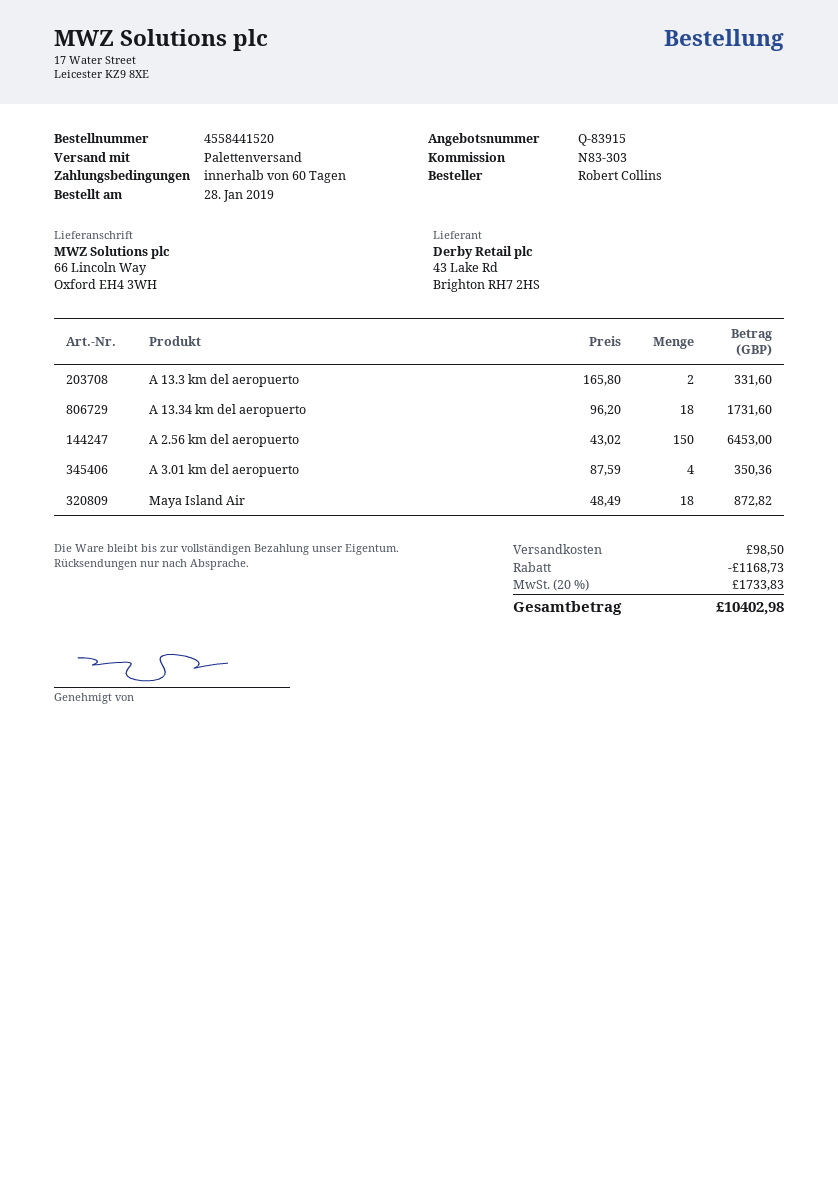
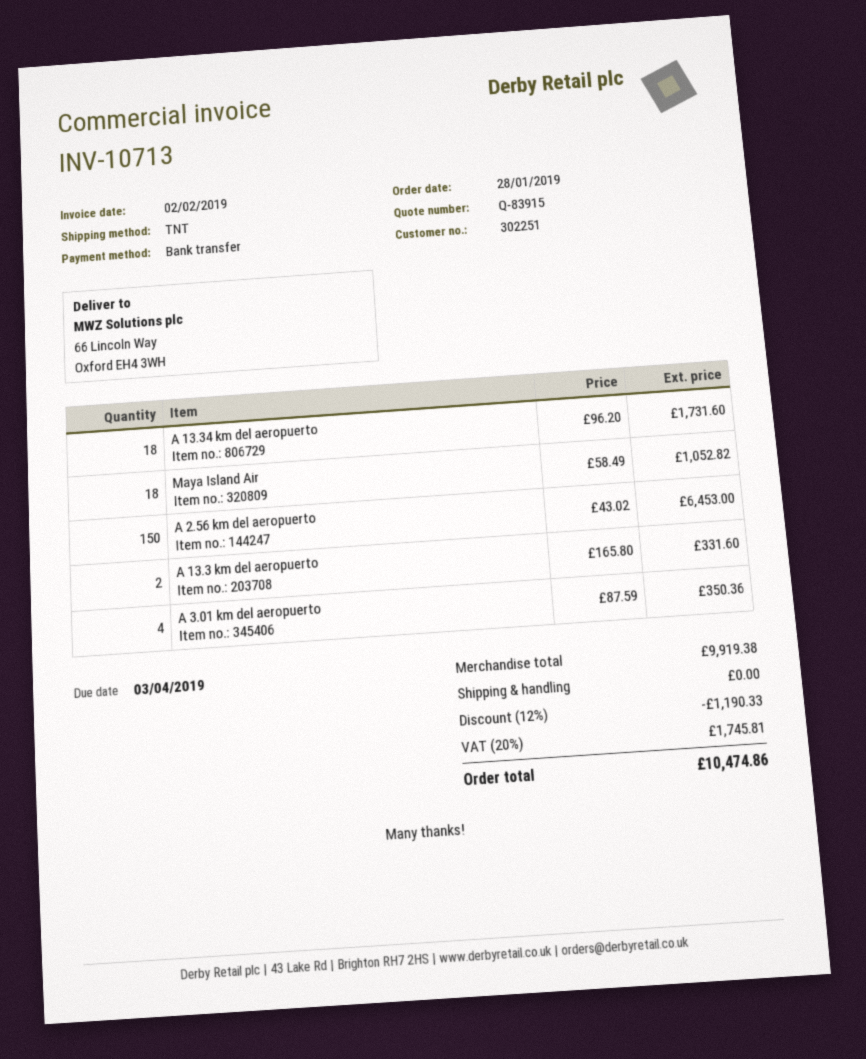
shipping method: pallet freight -> TNT
Maya Island Air: 18 x 48.49 = 872.82 -> 18 x 58.49 = 1052.82
discount: 1168.73 -> 1190.33
shipping: 98.50 -> 0.00
tax: 20% = 1733.83 -> 20% = 1745.81
total: 10402.98 -> 10474.86

